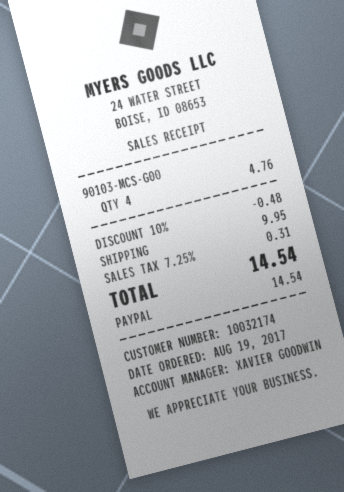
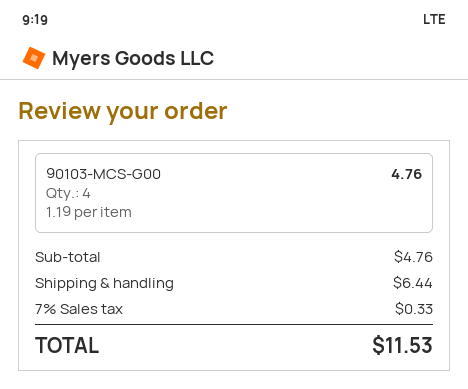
discount: 10% = 0.48 -> none
shipping: 9.95 -> 6.44
tax: 7.25% = 0.31 -> 7% = 0.33
total: 14.54 -> 11.53

